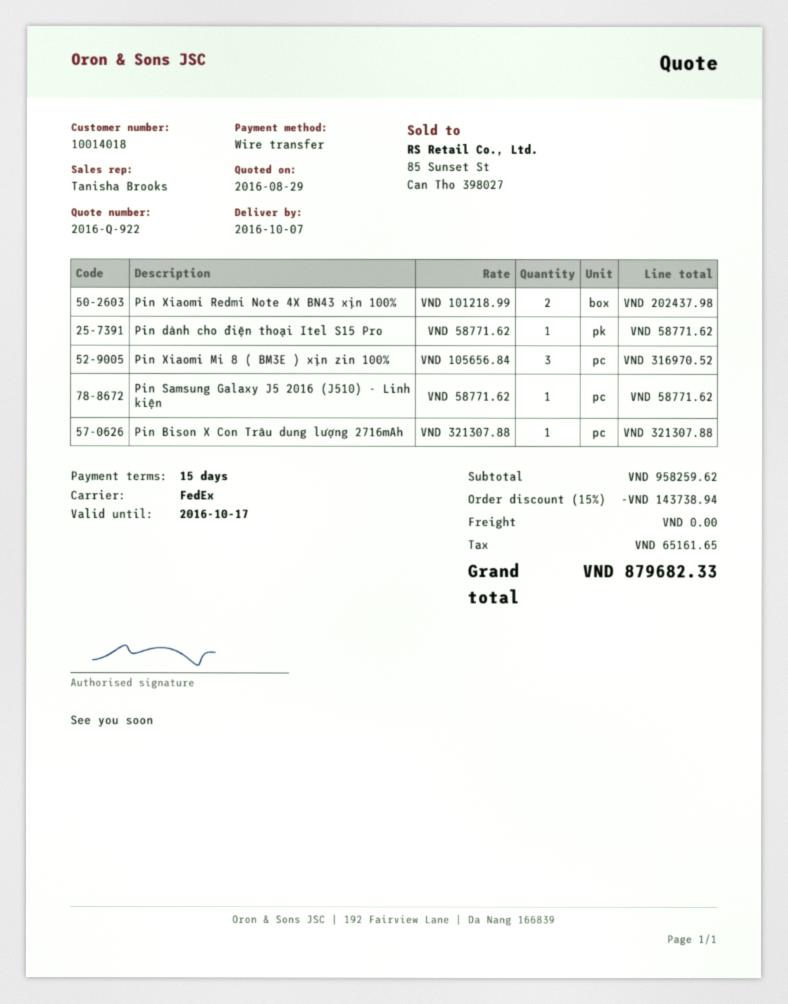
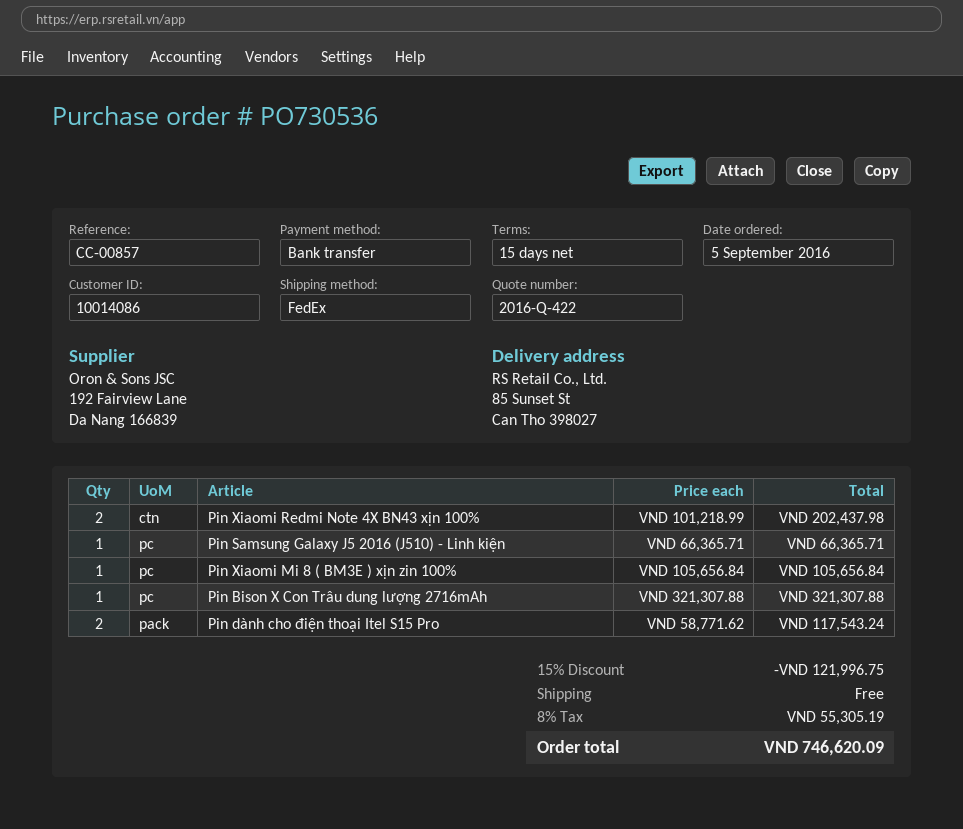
quote number: 2016-Q-922 -> 2016-Q-422
customer number: 10014018 -> 10014086
Pin dành cho điện thoại Itel S15 Pro: 1 x 58771.62 = 58771.62 -> 2 x 58771.62 = 117543.24
Pin Xiaomi Mi 8 ( BM3E ) xịn zin 100%: 3 x 105656.84 = 316970.52 -> 1 x 105656.84 = 105656.84
Pin Samsung Galaxy J5 2016 (J510) - Linh kiện: 1 x 58771.62 = 58771.62 -> 1 x 66365.71 = 66365.71
discount: 15% = 143738.94 -> 15% = 121996.75
tax: 65161.65 -> 55305.19
total: 879682.33 -> 746620.09

